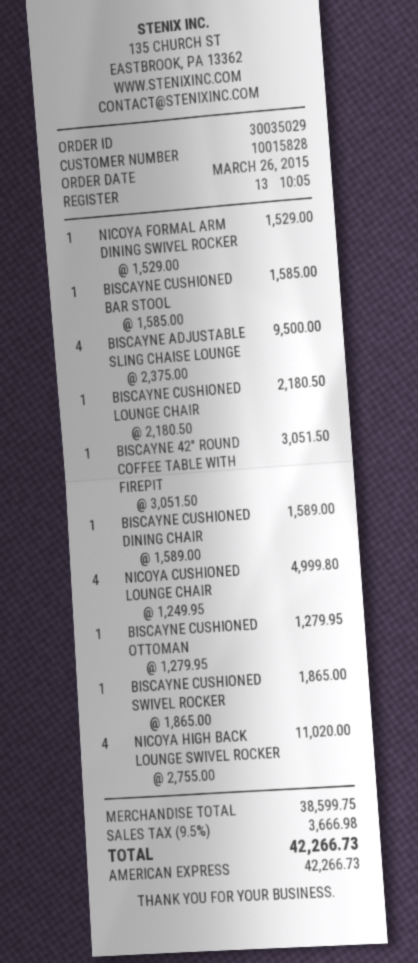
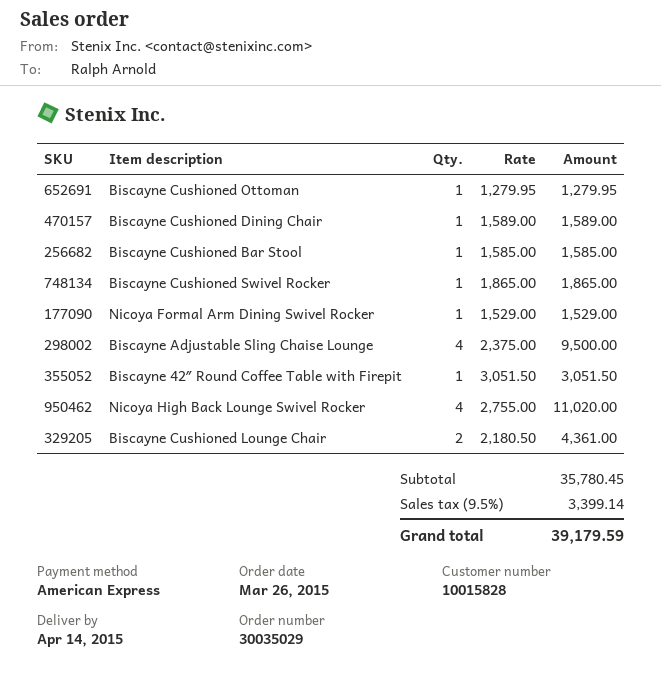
BISCAYNE CUSHIONED LOUNGE CHAIR: 1 x 2180.50 = 2180.50 -> 2 x 2180.50 = 4361.00
NICOYA CUSHIONED LOUNGE CHAIR: 4 x 1249.95 = 4999.80 -> none
subtotal: 38599.75 -> 35780.45
tax: 9.5% = 3666.98 -> 9.5% = 3399.14
total: 42266.73 -> 39179.59

